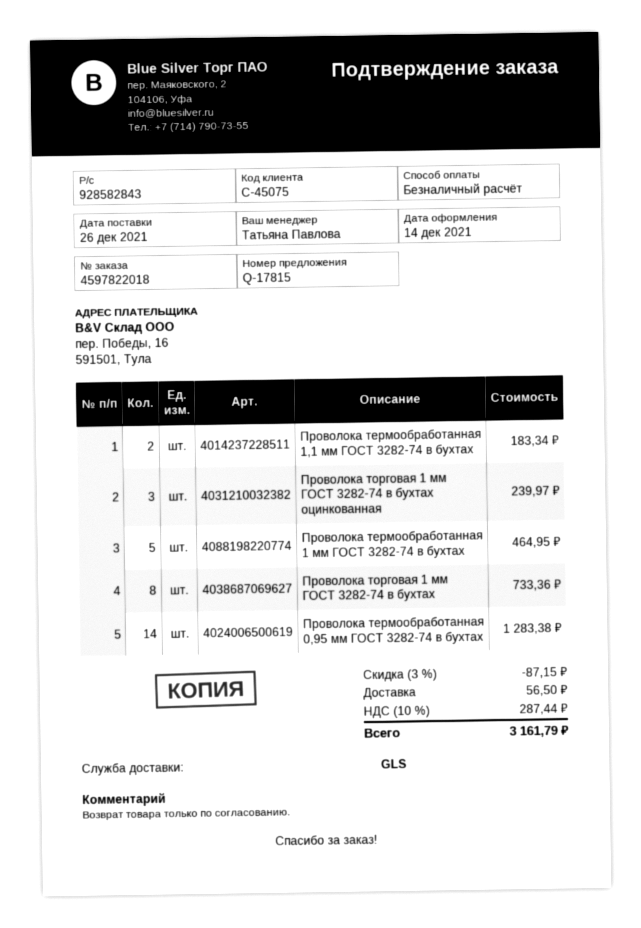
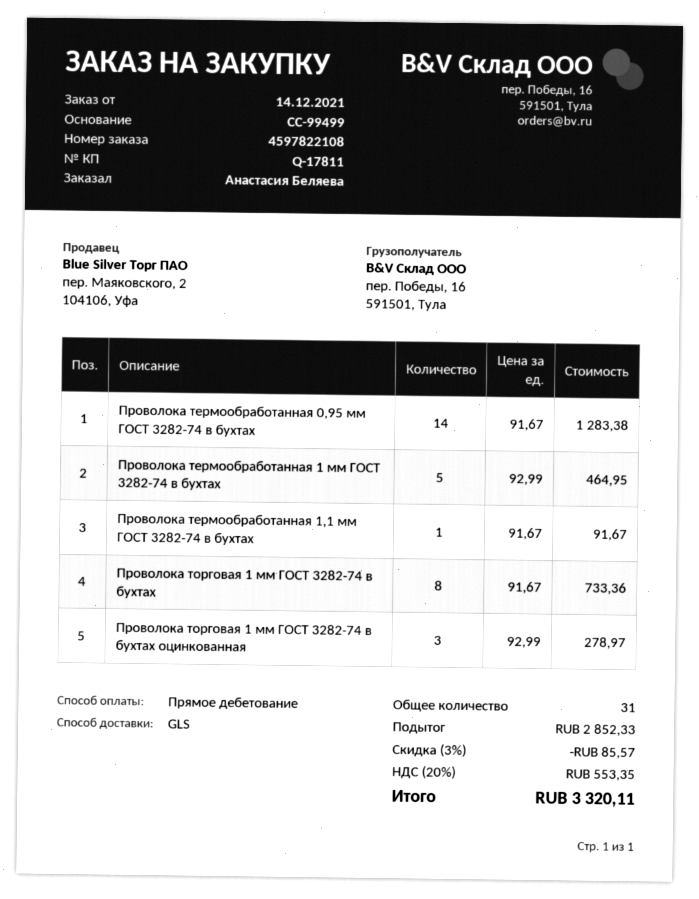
quote number: Q-17815 -> Q-17811
order number: 4597822018 -> 4597822108
payment method: bank transfer -> direct debit
Проволока термообработанная 1,1 мм ГОСТ 3282-74 в бухтах: 2 for 183.34 -> 1 for 91.67
Проволока торговая 1 мм ГОСТ 3282-74 в бухтах оцинкованная: 3 for 239.97 -> 3 for 278.97
discount: 3% = 87.15 -> 3% = 85.57
shipping: 56.50 -> none
tax: 10% = 287.44 -> 20% = 553.35
total: 3161.79 -> 3320.11

